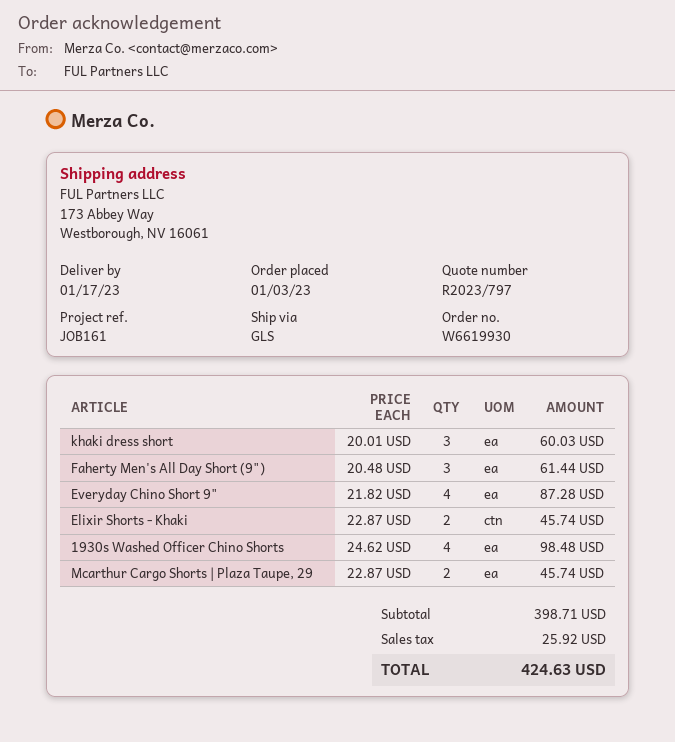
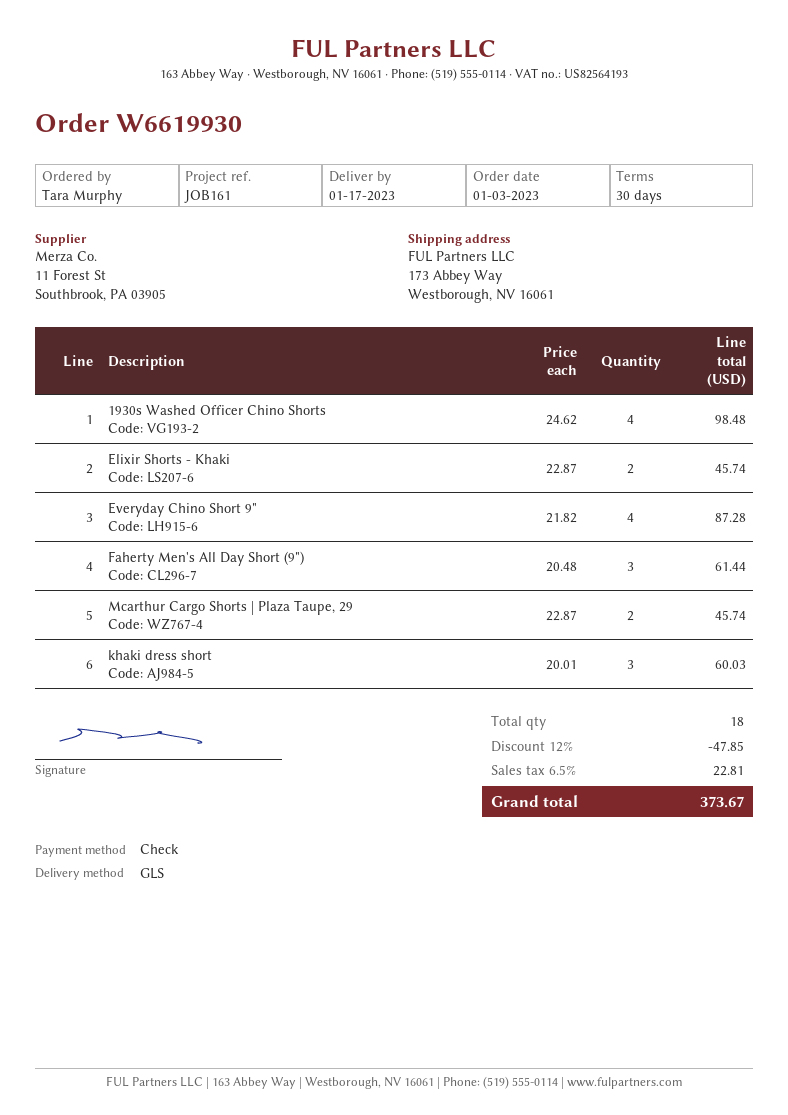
discount: none -> 12% = 47.85
tax: 25.92 -> 22.81
total: 424.63 -> 373.67

